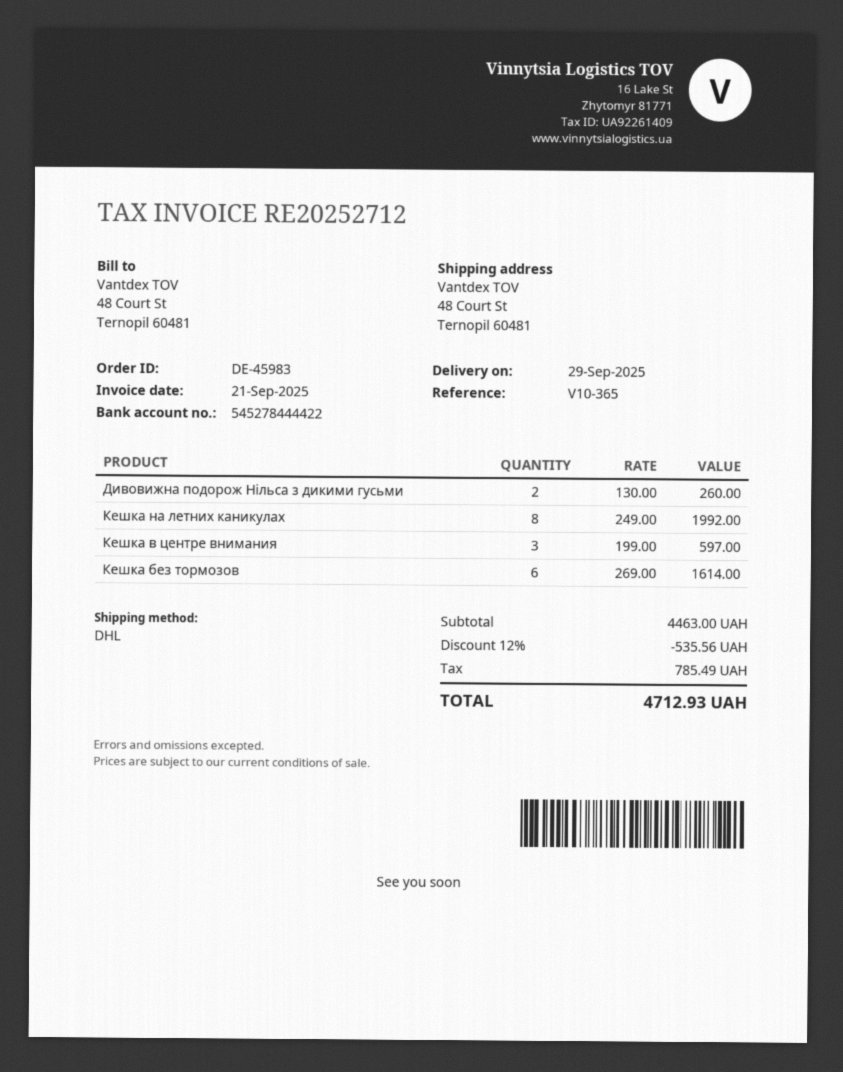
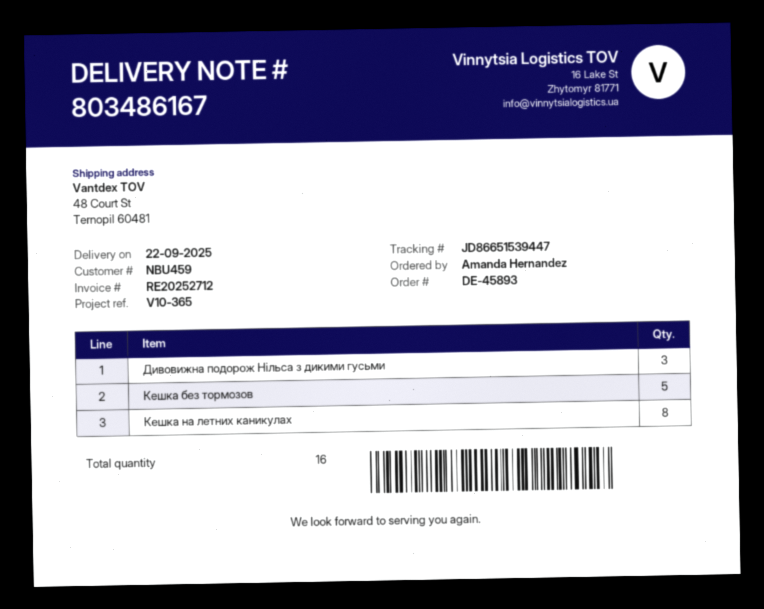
order number: DE-45983 -> DE-45893
delivery date: 2025-09-29 -> 2025-09-22
Дивовижна подорож Нільса з дикими гусьми: 2 -> 3
Кешка в центре внимания: 3 -> none
Кешка без тормозов: 6 -> 5

